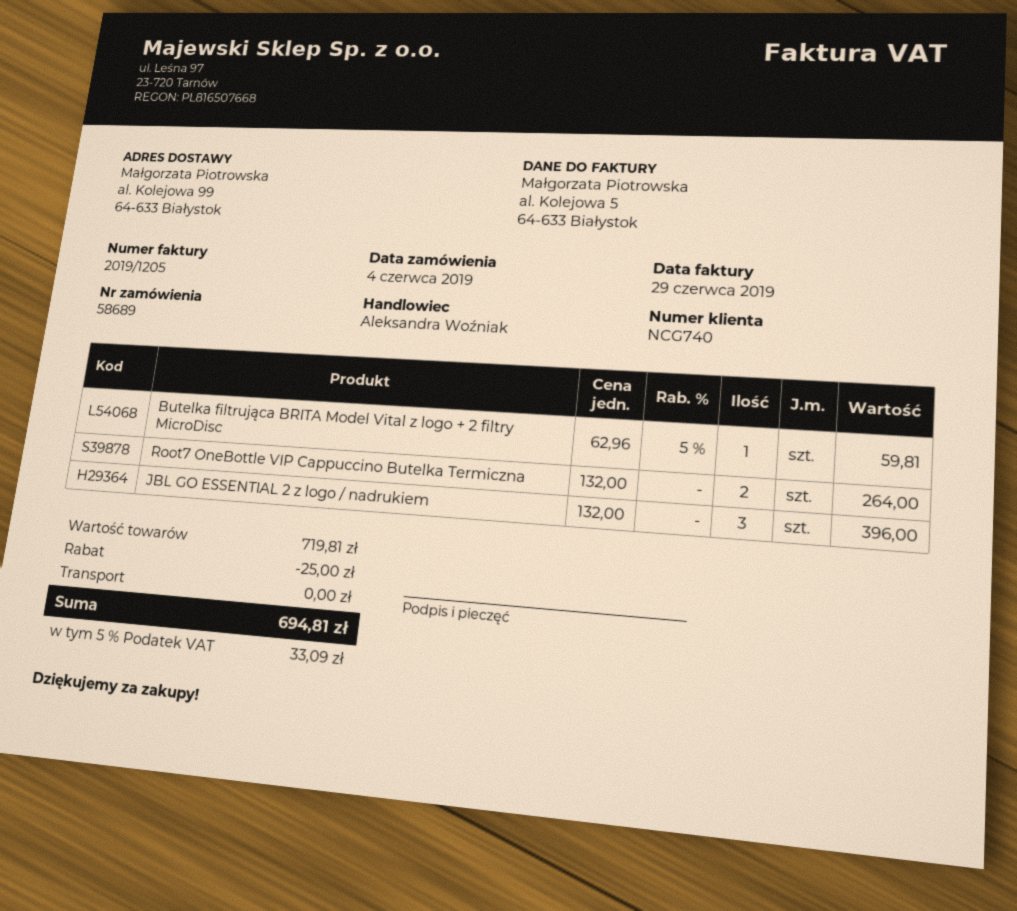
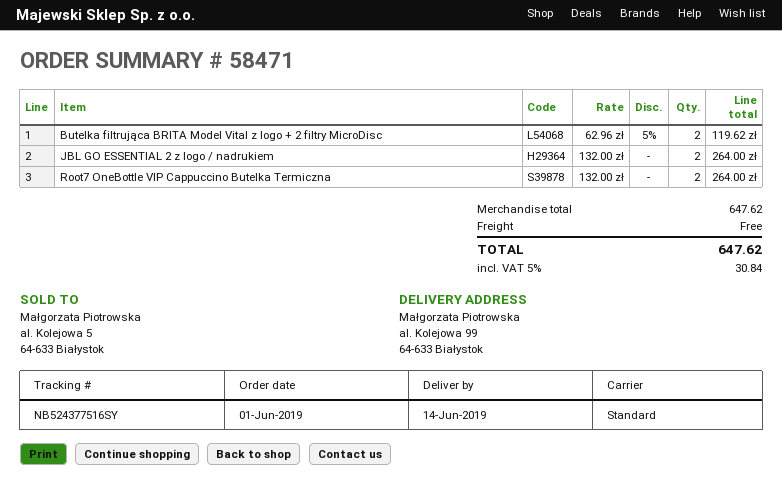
order number: 58689 -> 58471
order date: 2019-06-04 -> 2019-06-01
Butelka filtrująca BRITA Model Vital z logo + 2 filtry MicroDisc: 1 x 62.96 - 5% = 59.81 -> 2 x 62.96 - 5% = 119.62
JBL GO ESSENTIAL 2 z logo / nadrukiem: 3 x 132.00 = 396.00 -> 2 x 132.00 = 264.00
subtotal: 719.81 -> 647.62
discount: 25.00 -> none
tax: 5% = 33.09 -> 5% = 30.84
total: 694.81 -> 647.62

